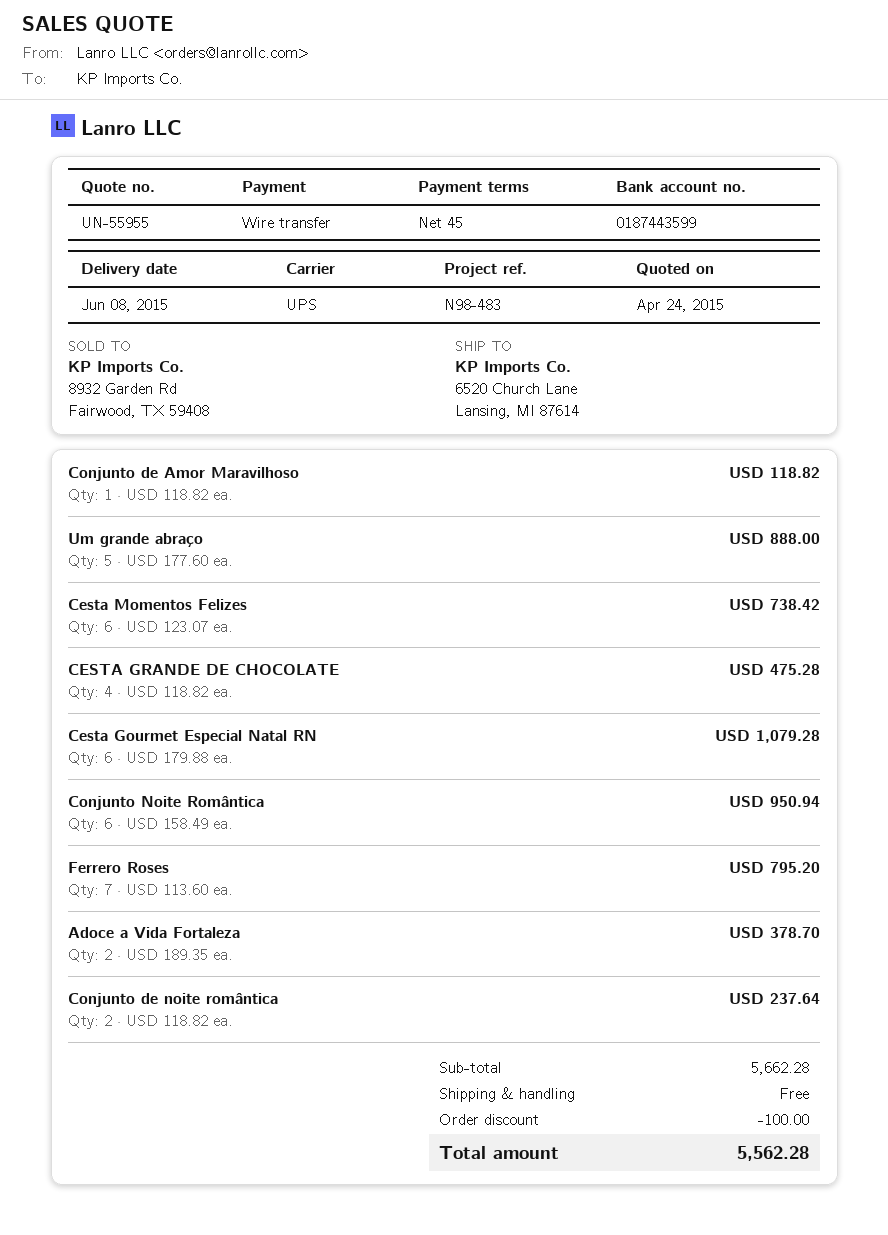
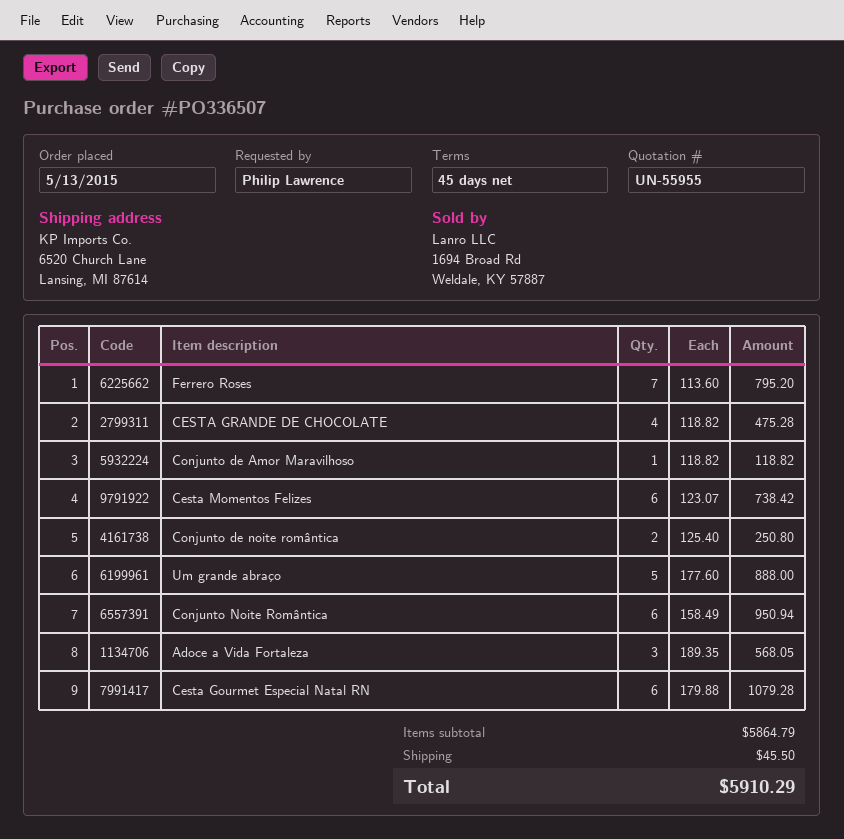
Adoce a Vida Fortaleza: 2 x 189.35 = 378.70 -> 3 x 189.35 = 568.05
Conjunto de noite romântica: 2 x 118.82 = 237.64 -> 2 x 125.40 = 250.80
subtotal: 5662.28 -> 5864.79
discount: 100.00 -> none
shipping: 0.00 -> 45.50
total: 5562.28 -> 5910.29

